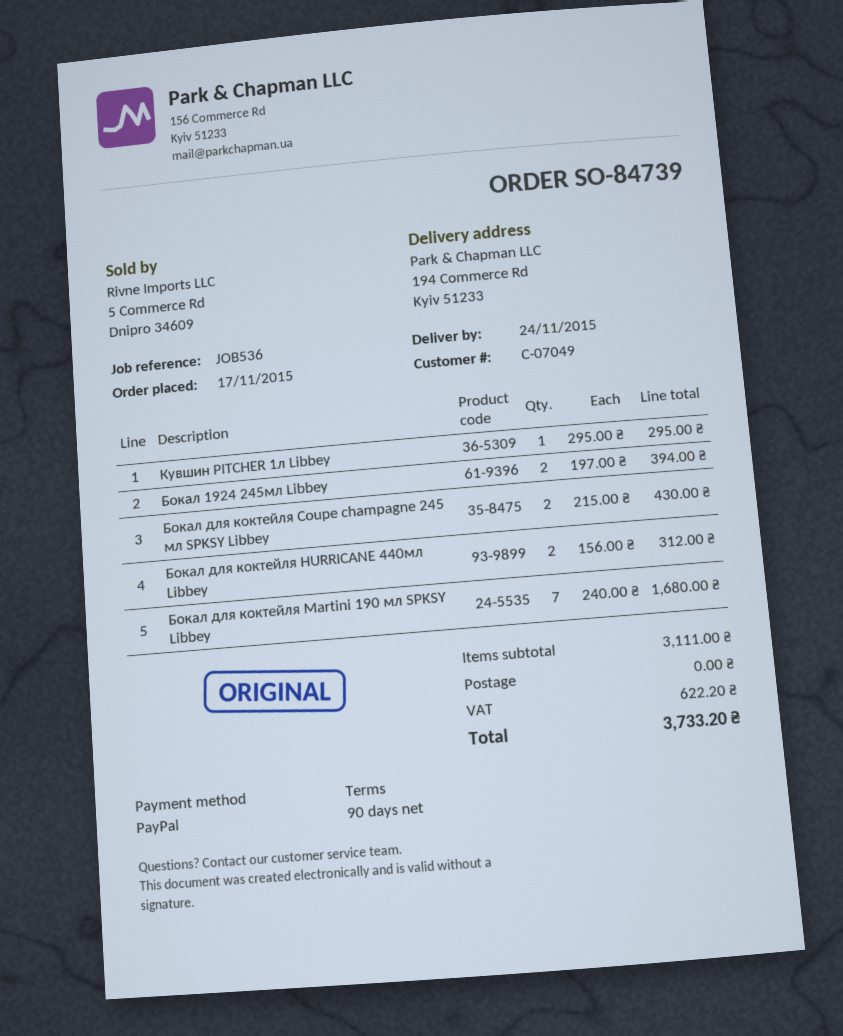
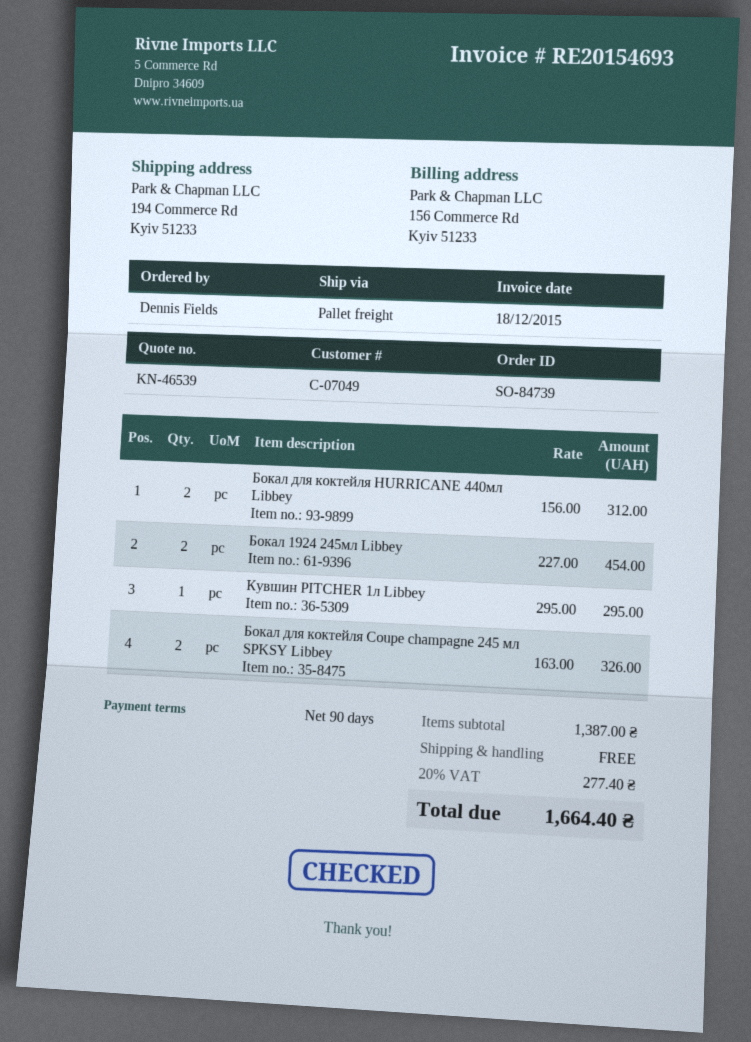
Бокал 1924 245мл Libbey: 2 x 197.00 = 394.00 -> 2 x 227.00 = 454.00
Бокал для коктейля Coupe champagne 245 мл SPKSY Libbey: 2 x 215.00 = 430.00 -> 2 x 163.00 = 326.00
Бокал для коктейля Martini 190 мл SPKSY Libbey: 7 x 240.00 = 1680.00 -> none
subtotal: 3111.00 -> 1387.00
tax: 622.20 -> 277.40
total: 3733.20 -> 1664.40

